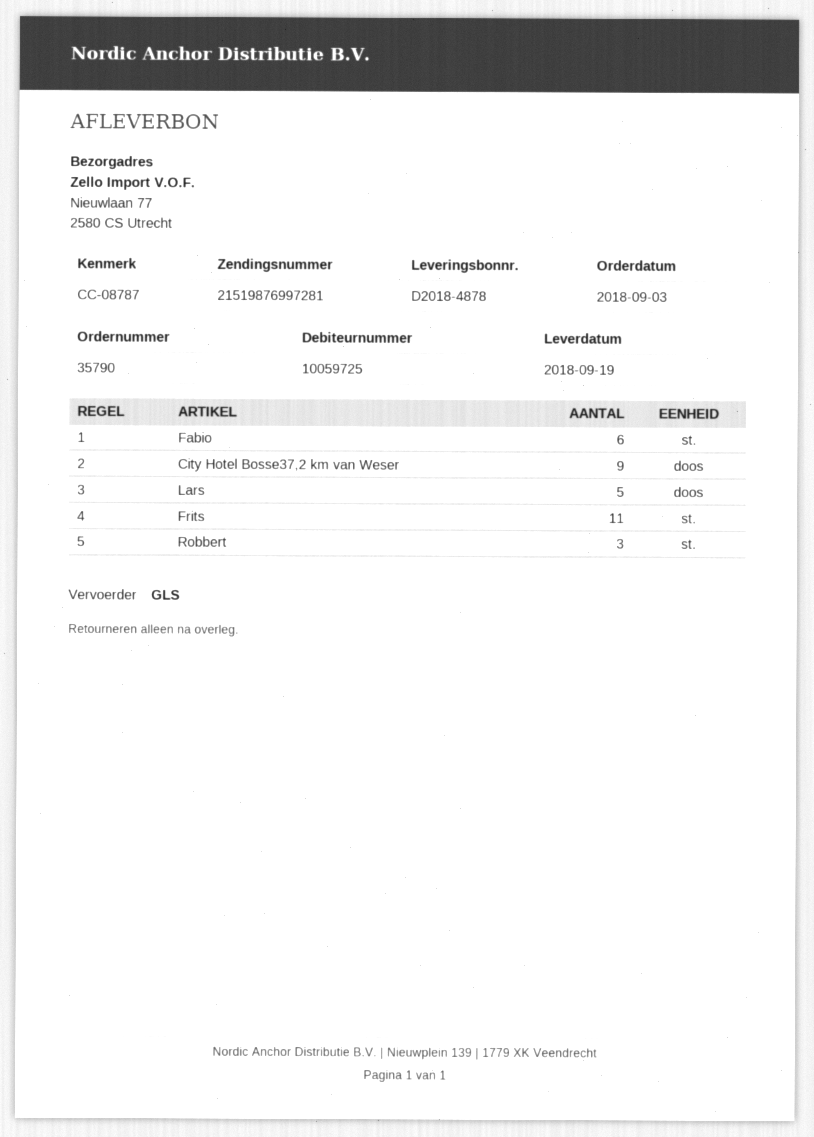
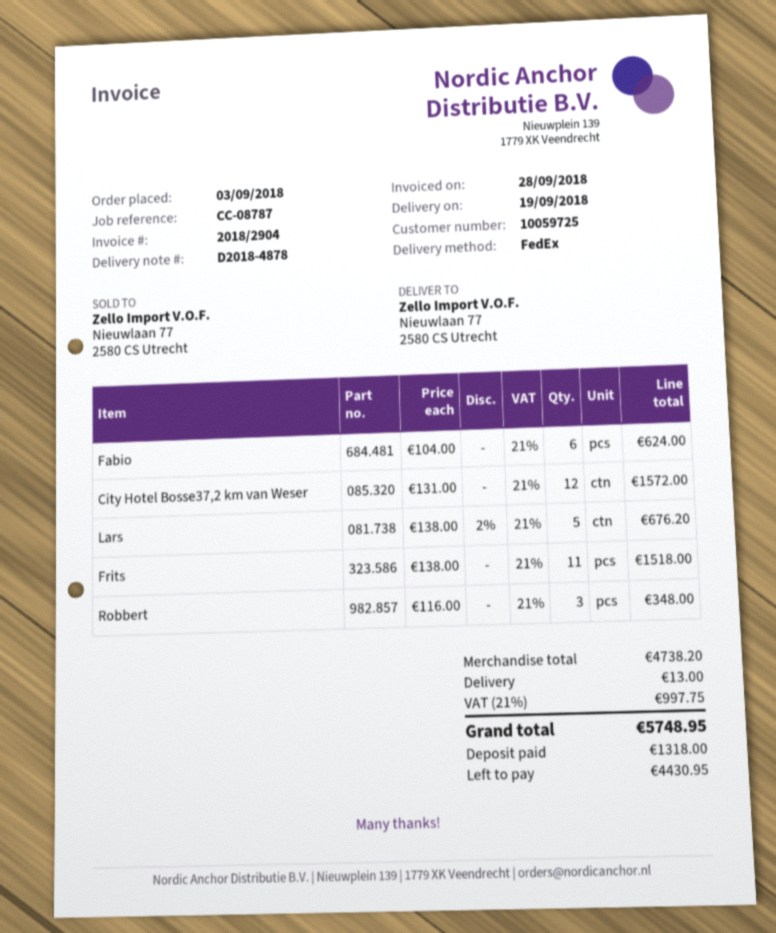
shipping method: GLS -> FedEx
City Hotel Bosse37,2 km van Weser: 9 -> 12

